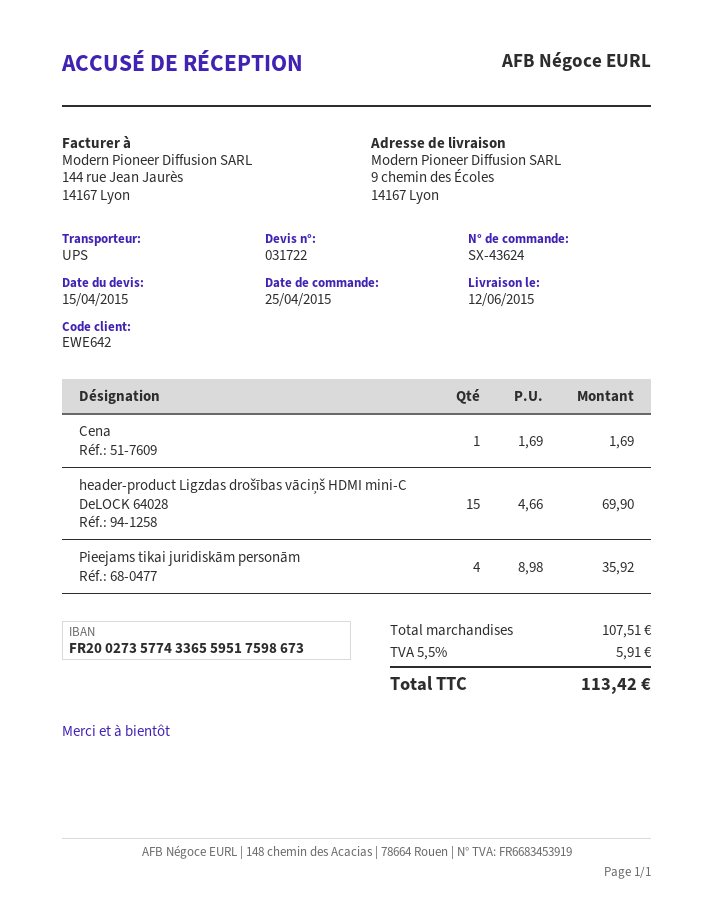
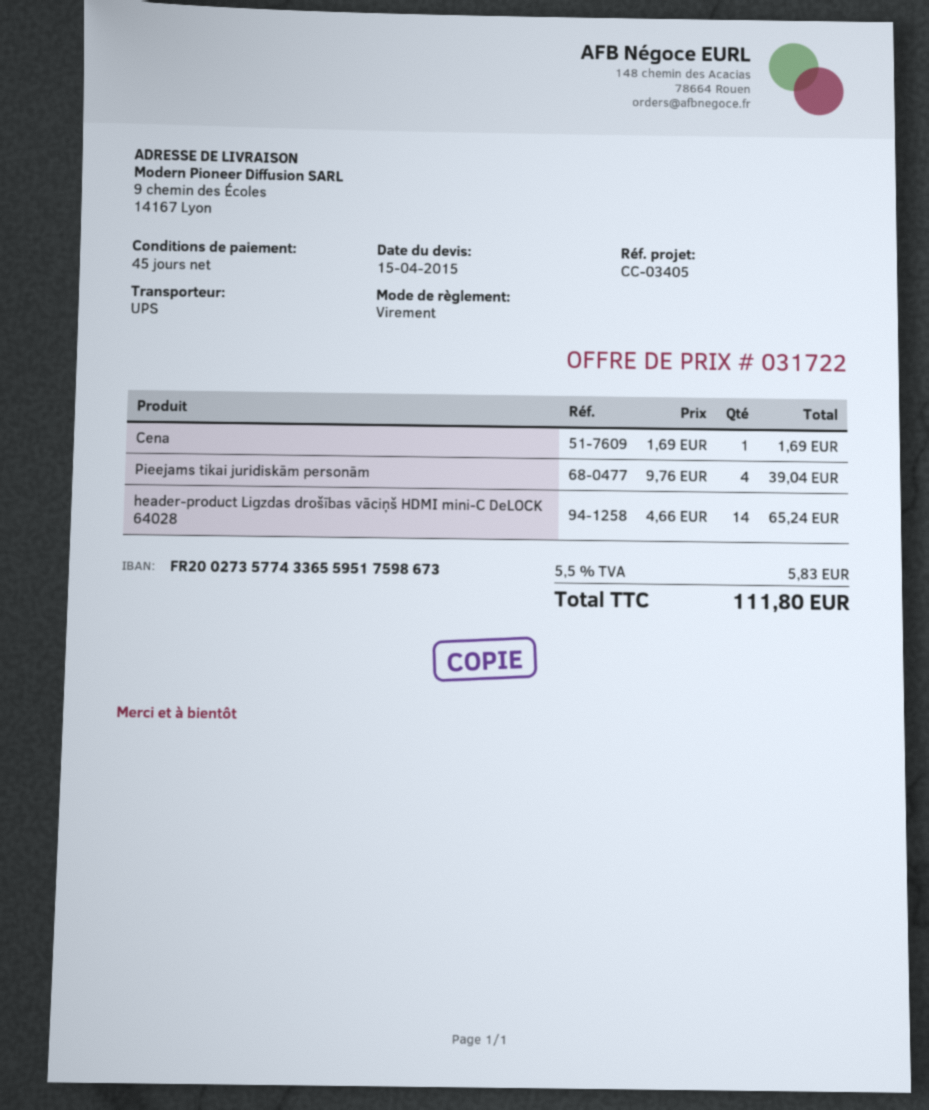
header-product Ligzdas drošības vāciņš HDMI mini-C DeLOCK 64028: 15 x 4.66 = 69.90 -> 14 x 4.66 = 65.24
Pieejams tikai juridiskām personām: 4 x 8.98 = 35.92 -> 4 x 9.76 = 39.04
tax: 5.5% = 5.91 -> 5.5% = 5.83
total: 113.42 -> 111.80

